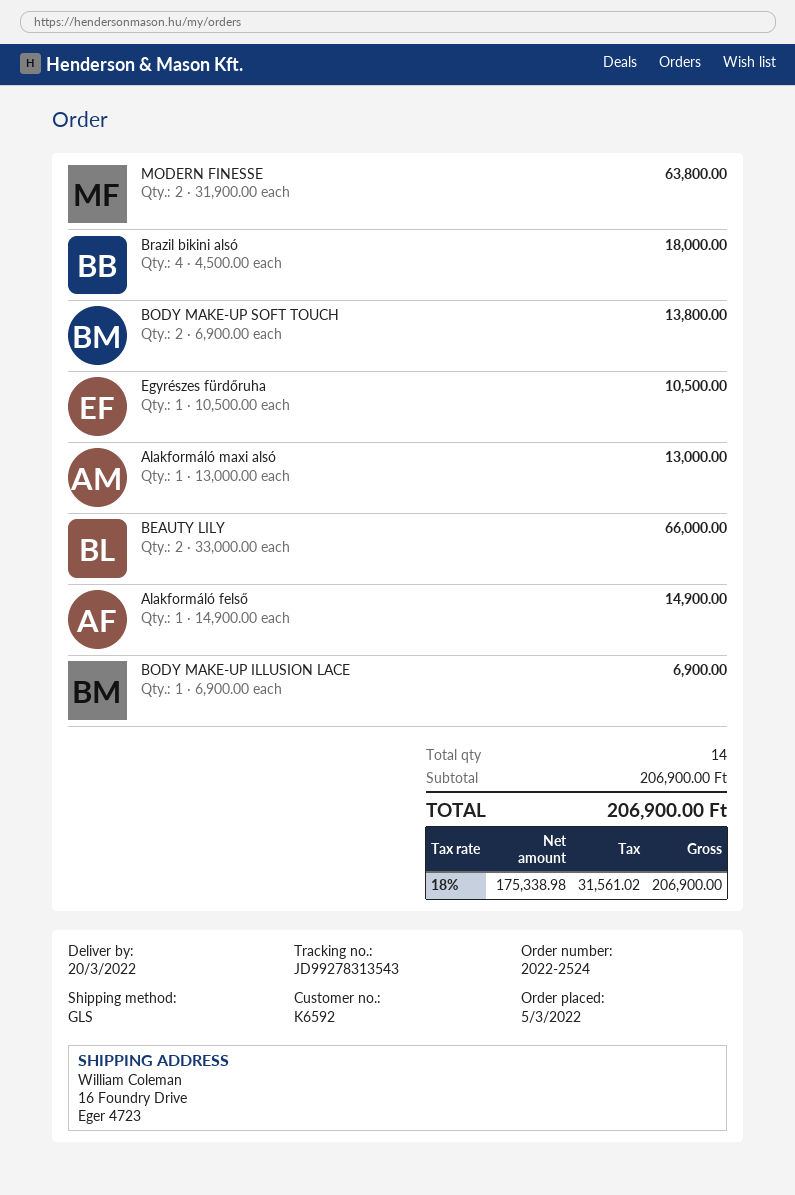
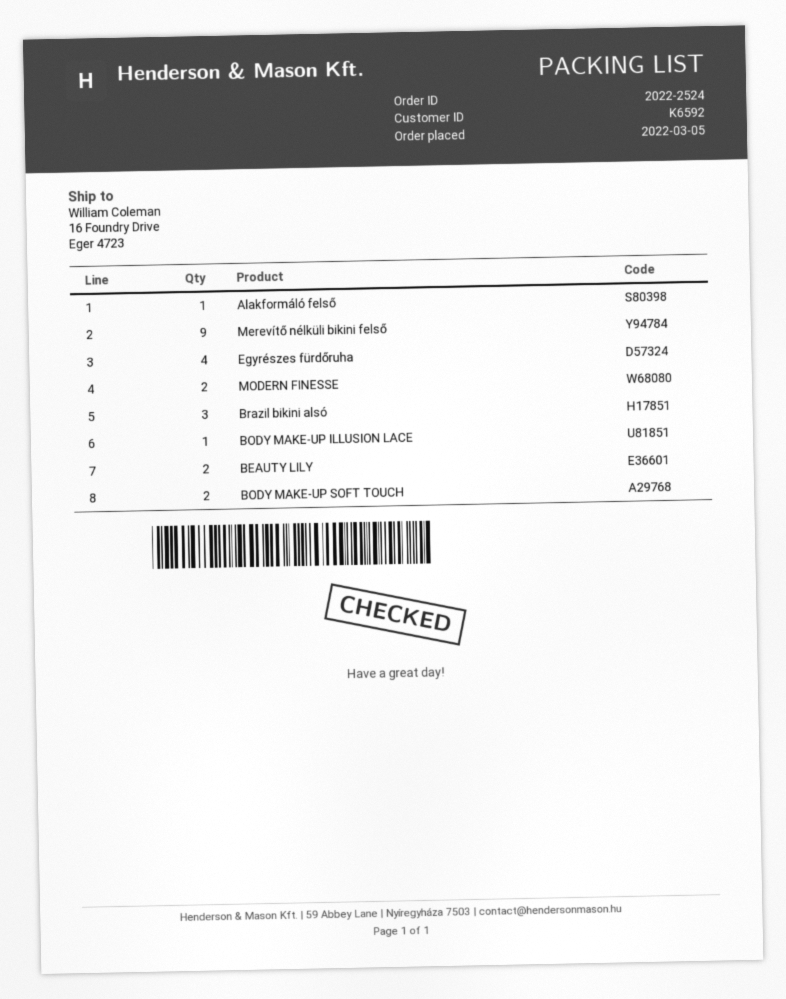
Brazil bikini alsó: 4 -> 3
Egyrészes fürdőruha: 1 -> 4
Alakformáló maxi alsó: 1 -> none
Merevítő nélküli bikini felső: none -> 9

